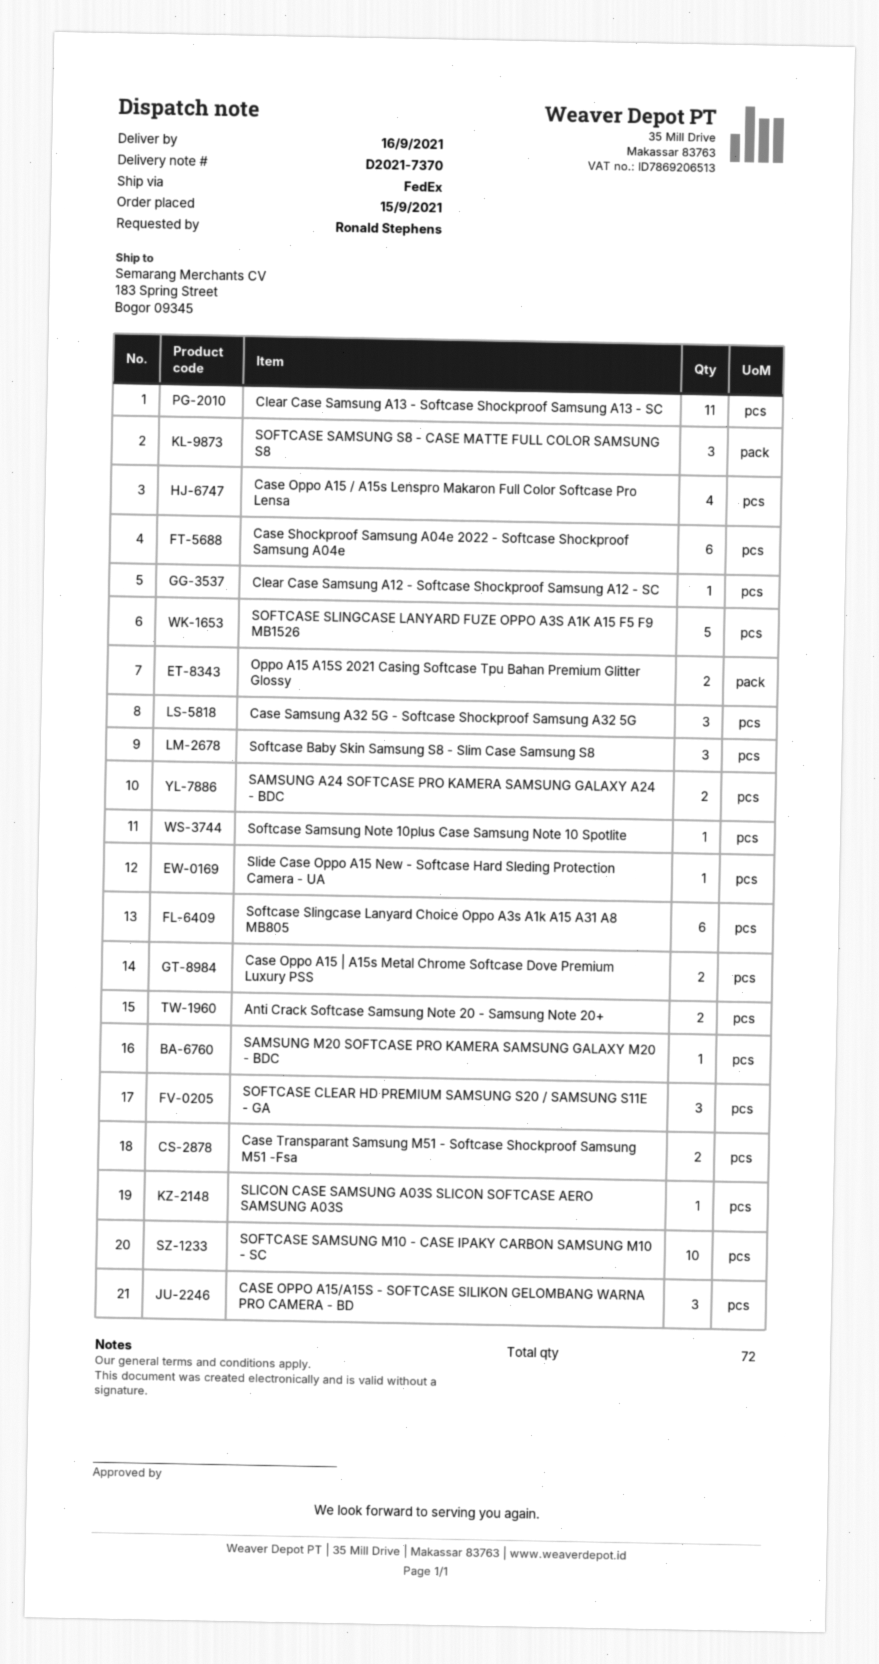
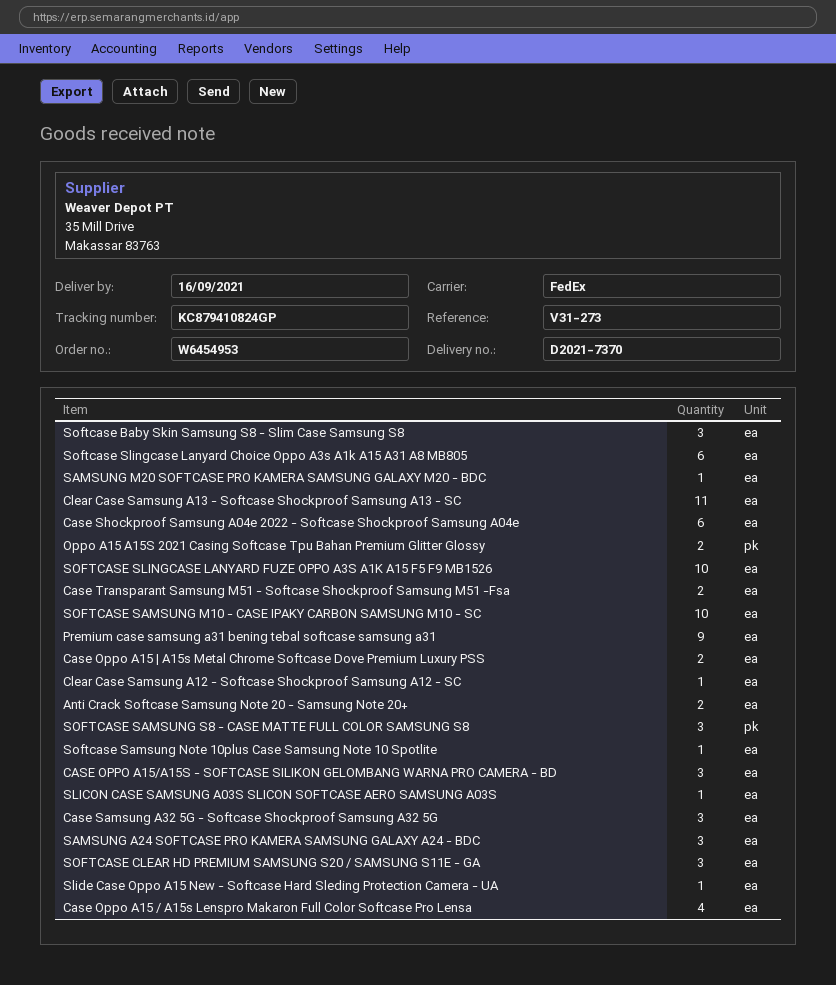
SOFTCASE SLINGCASE LANYARD FUZE OPPO A3S A1K A15 F5 F9 MB1526: 5 -> 10
SAMSUNG A24 SOFTCASE PRO KAMERA SAMSUNG GALAXY A24 - BDC: 2 -> 3
Premium case samsung a31 bening tebal softcase samsung a31: none -> 9

